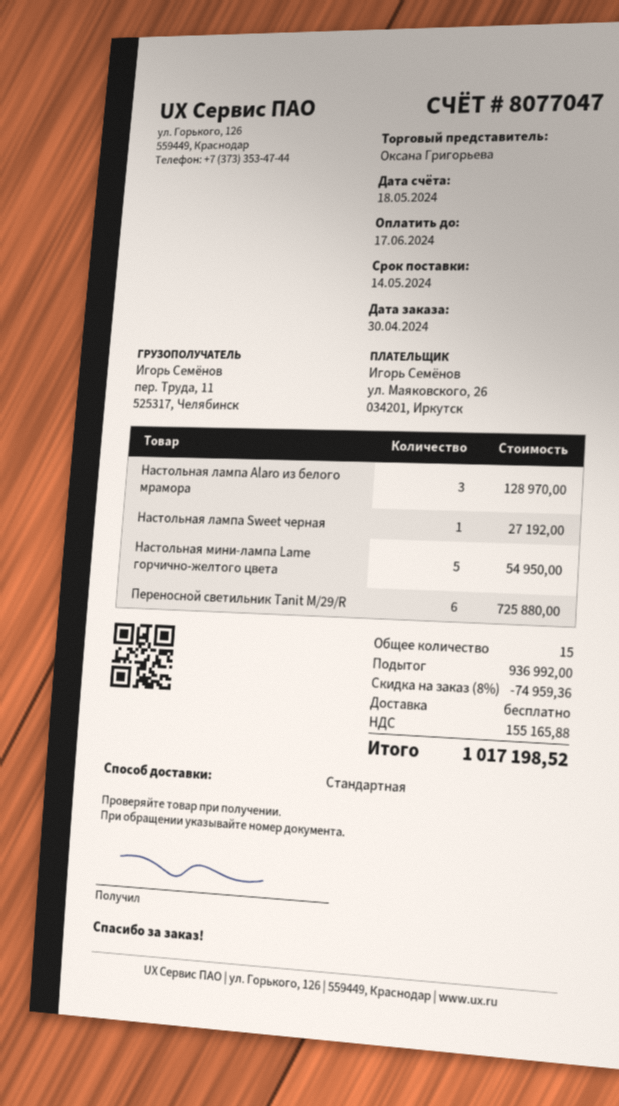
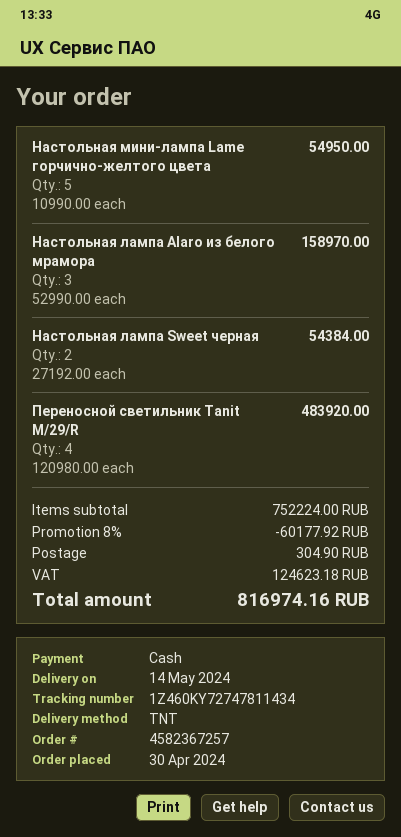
shipping method: standard -> TNT
Настольная лампа Alaro из белого мрамора: 3 for 128970.00 -> 3 for 158970.00
Настольная лампа Sweet черная: 1 for 27192.00 -> 2 for 54384.00
Переносной светильник Tanit M/29/R: 6 for 725880.00 -> 4 for 483920.00
subtotal: 936992.00 -> 752224.00
discount: 8% = 74959.36 -> 8% = 60177.92
shipping: 0.00 -> 304.90
tax: 155165.88 -> 124623.18
total: 1017198.52 -> 816974.16

